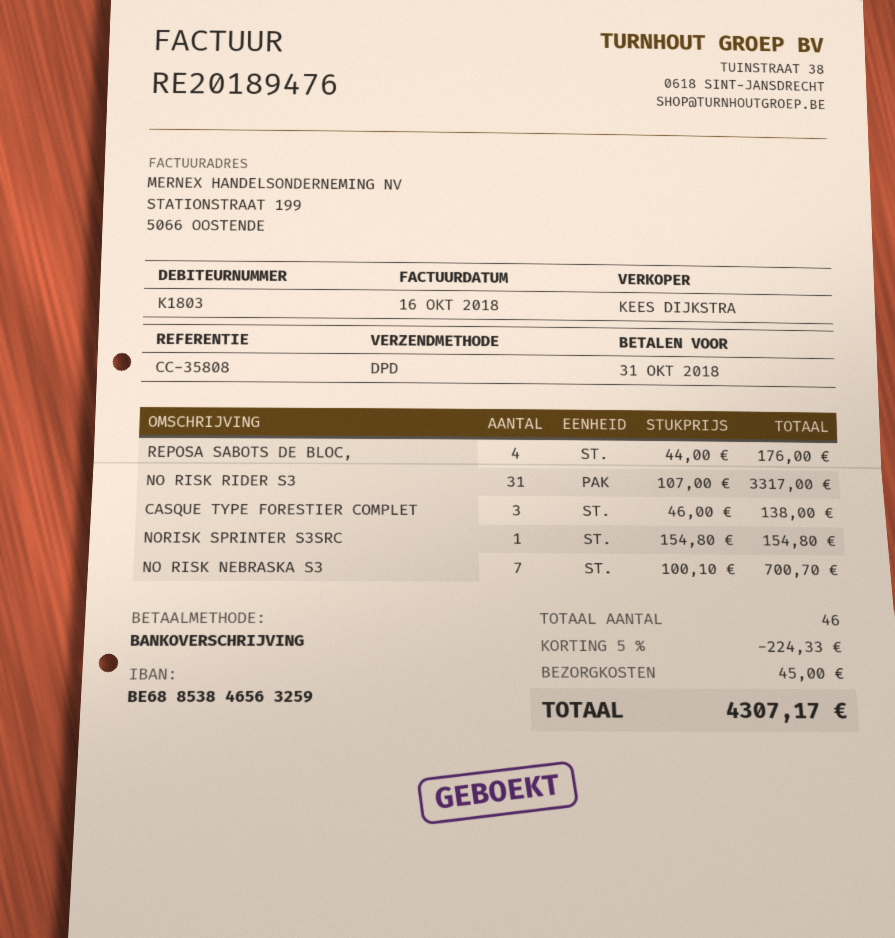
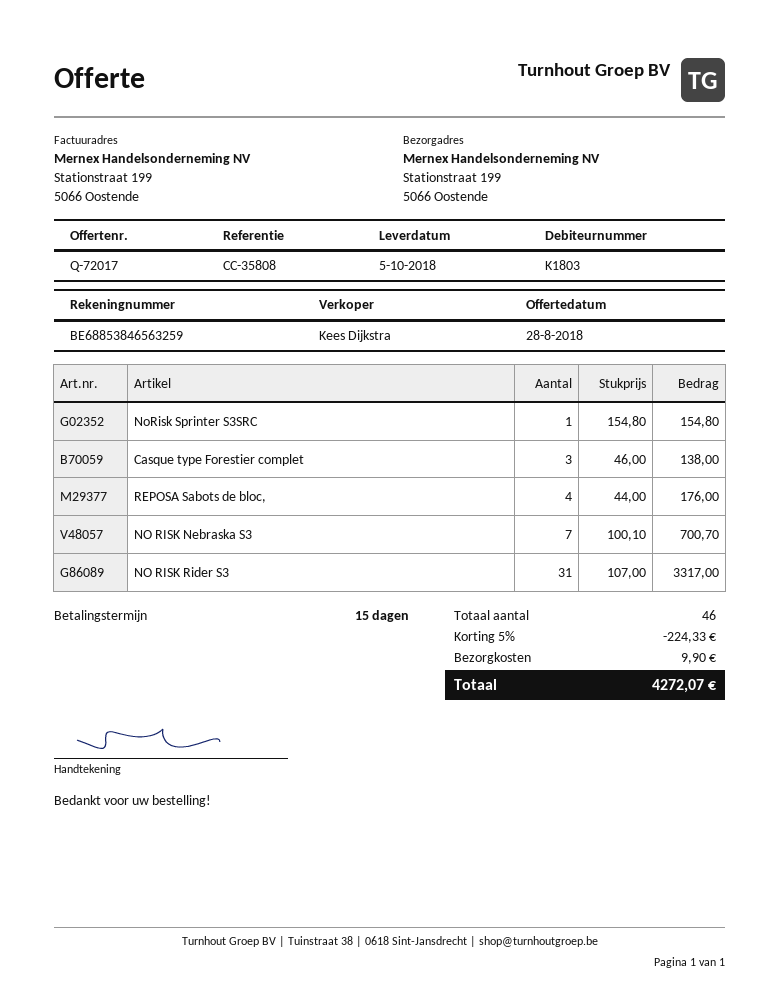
shipping: 45.00 -> 9.90
total: 4307.17 -> 4272.07

